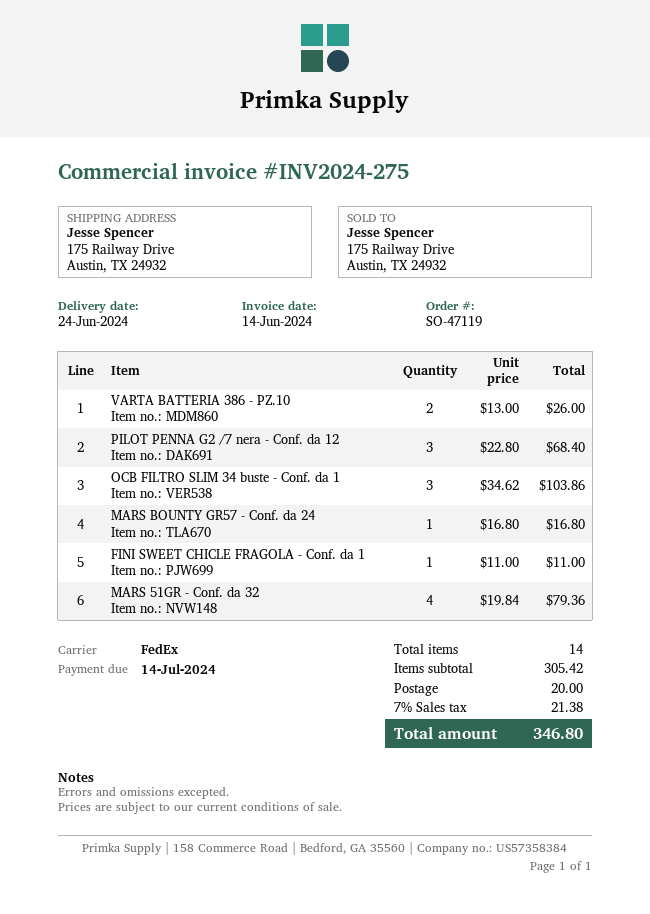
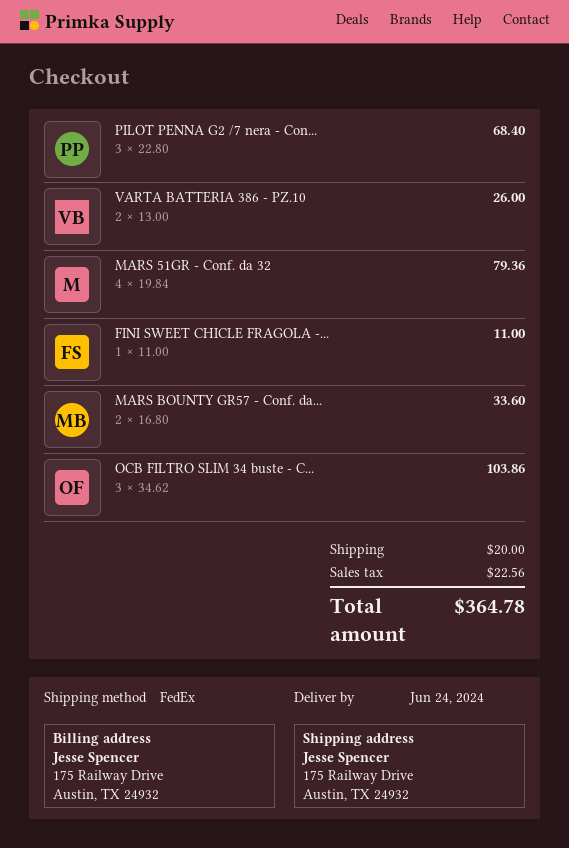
MARS BOUNTY GR57 - Conf. da 24: 1 x 16.80 = 16.80 -> 2 x 16.80 = 33.60
tax: 21.38 -> 22.56
total: 346.80 -> 364.78

